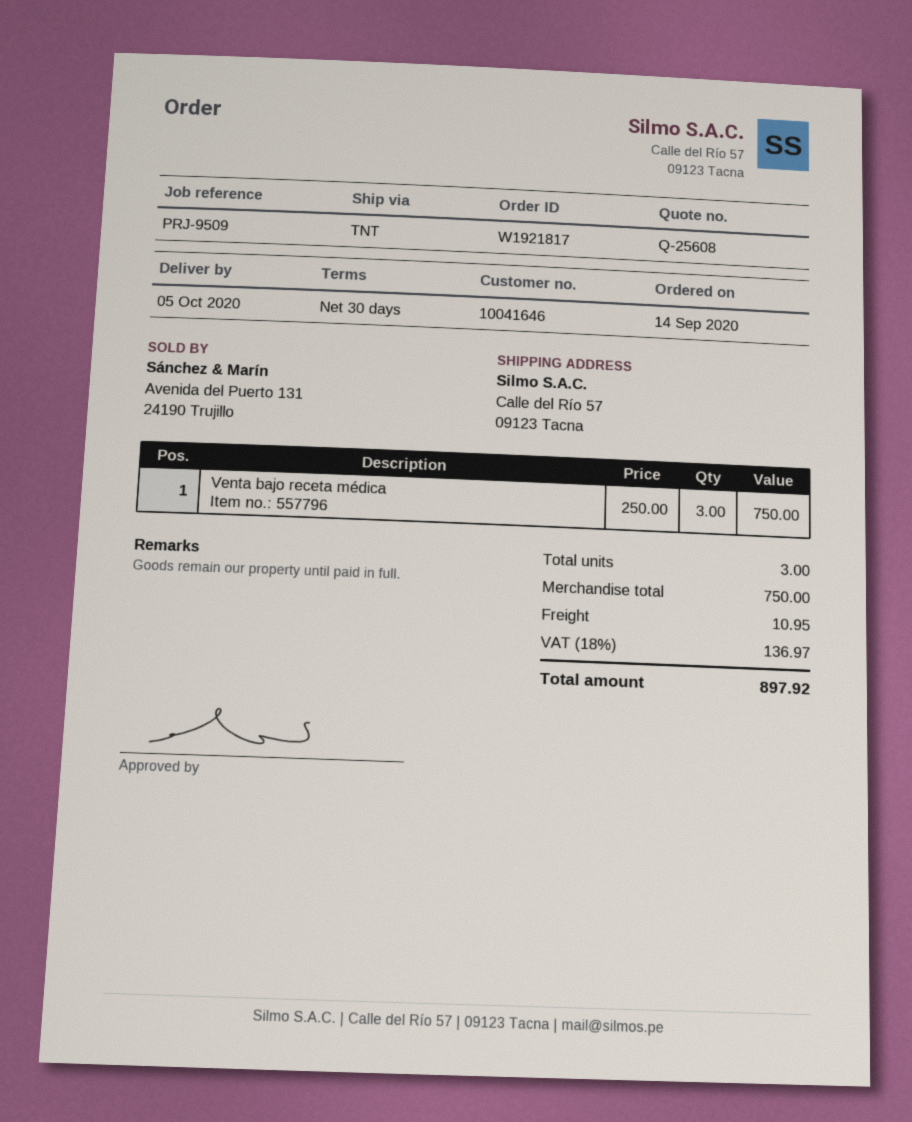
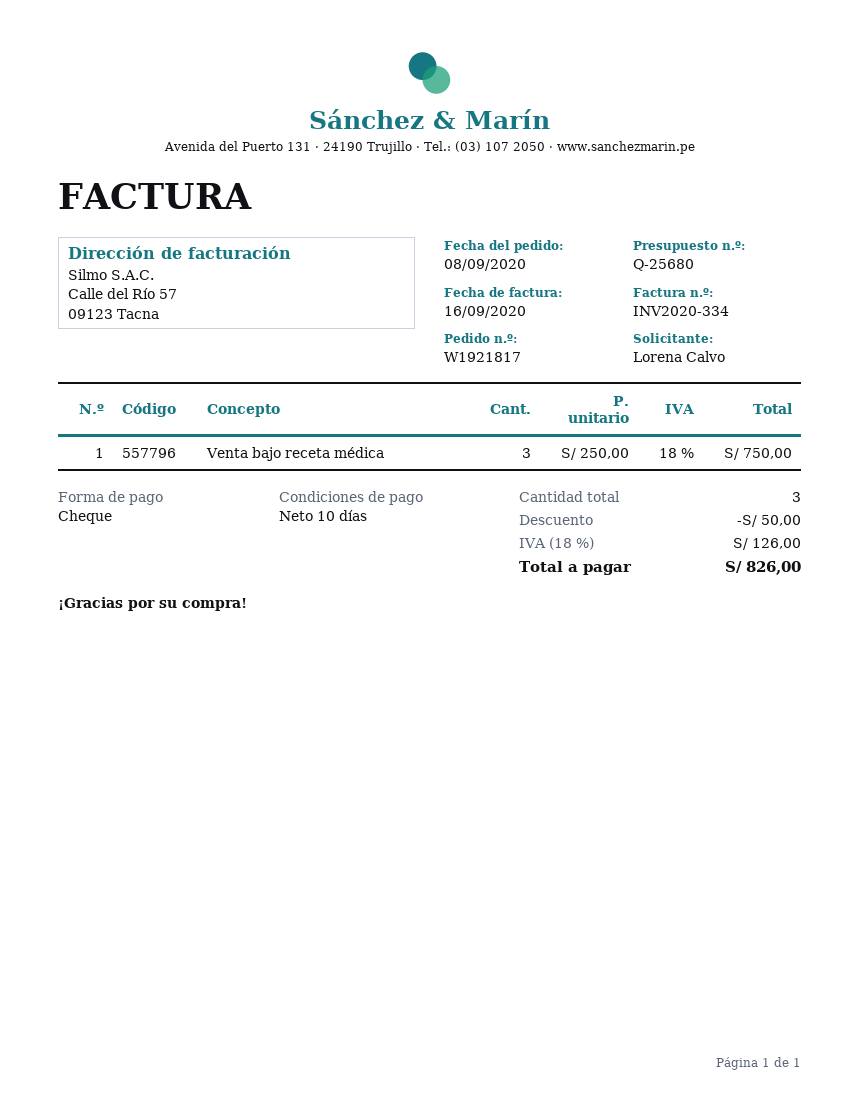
quote number: Q-25608 -> Q-25680
order date: 2020-09-14 -> 2020-09-08
payment terms: 30 days -> 10 days
discount: none -> 50.00
shipping: 10.95 -> none
tax: 18% = 136.97 -> 18% = 126.00
total: 897.92 -> 826.00

